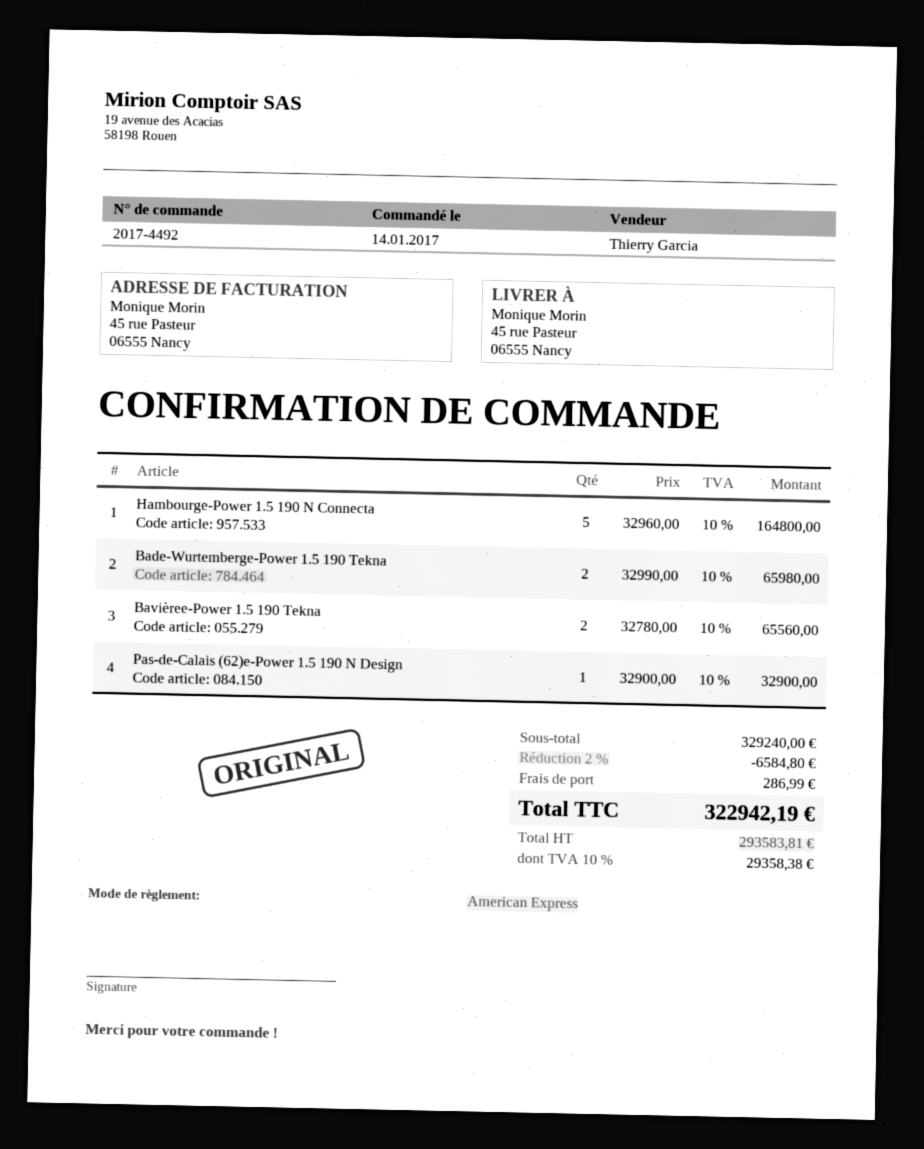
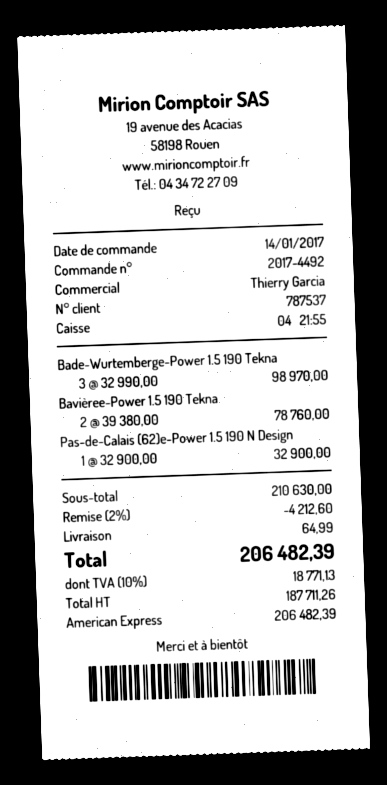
Hambourge-Power 1.5 190 N Connecta: 5 x 32960.00 = 164800.00 -> none
Bade-Wurtemberge-Power 1.5 190 Tekna: 2 x 32990.00 = 65980.00 -> 3 x 32990.00 = 98970.00
Bavièree-Power 1.5 190 Tekna: 2 x 32780.00 = 65560.00 -> 2 x 39380.00 = 78760.00
subtotal: 329240.00 -> 210630.00
discount: 2% = 6584.80 -> 2% = 4212.60
shipping: 286.99 -> 64.99
net: 293583.81 -> 187711.26
tax: 10% = 29358.38 -> 10% = 18771.13
total: 322942.19 -> 206482.39

